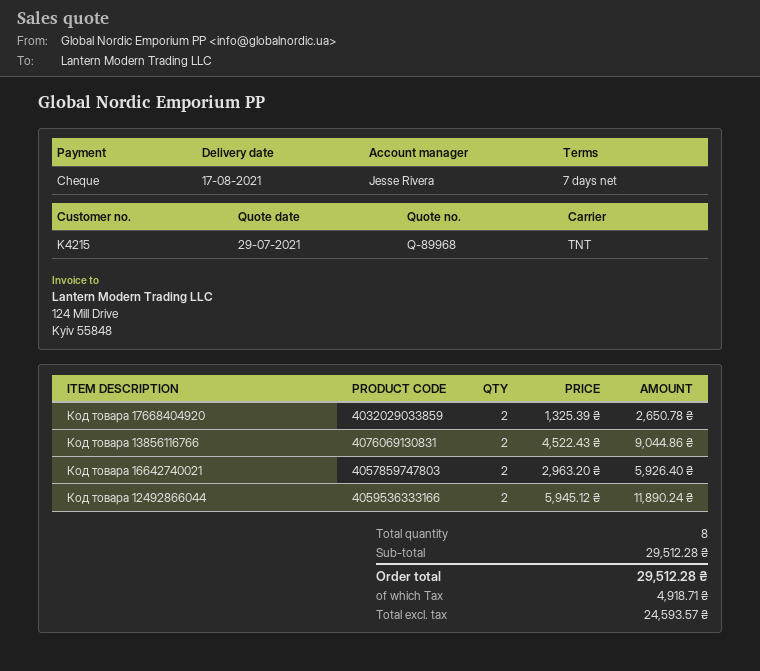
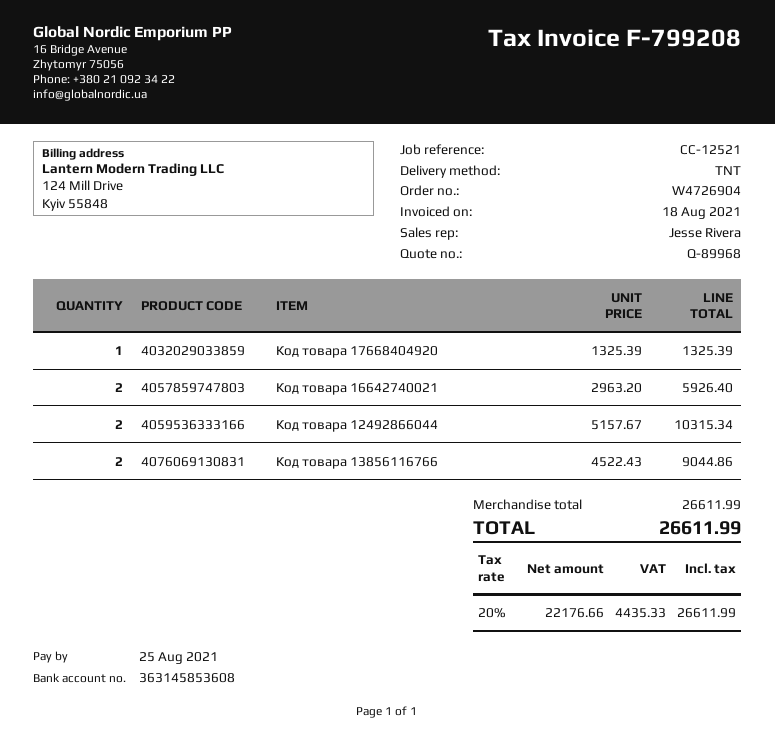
Код товара 17668404920: 2 x 1325.39 = 2650.78 -> 1 x 1325.39 = 1325.39
Код товара 12492866044: 2 x 5945.12 = 11890.24 -> 2 x 5157.67 = 10315.34
subtotal: 29512.28 -> 26611.99
net: 24593.57 -> 22176.66
tax: 4918.71 -> 4435.33
total: 29512.28 -> 26611.99

